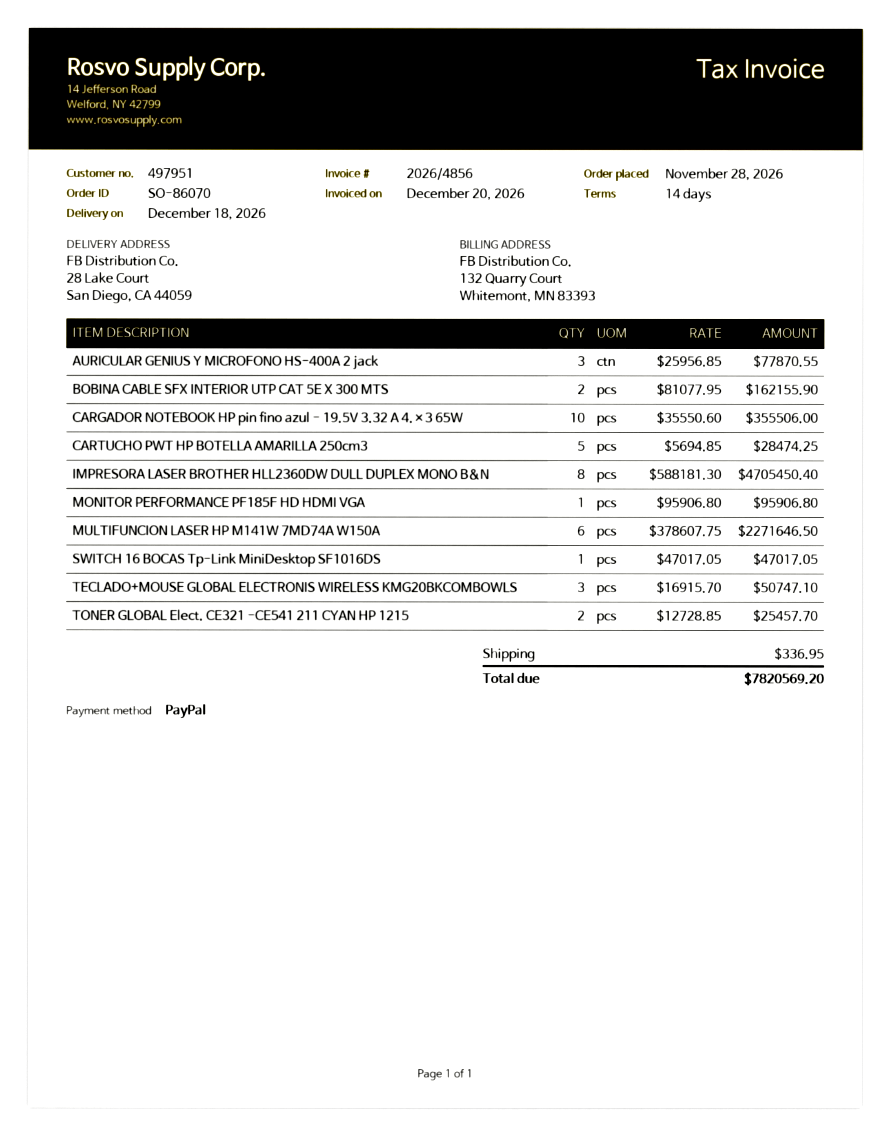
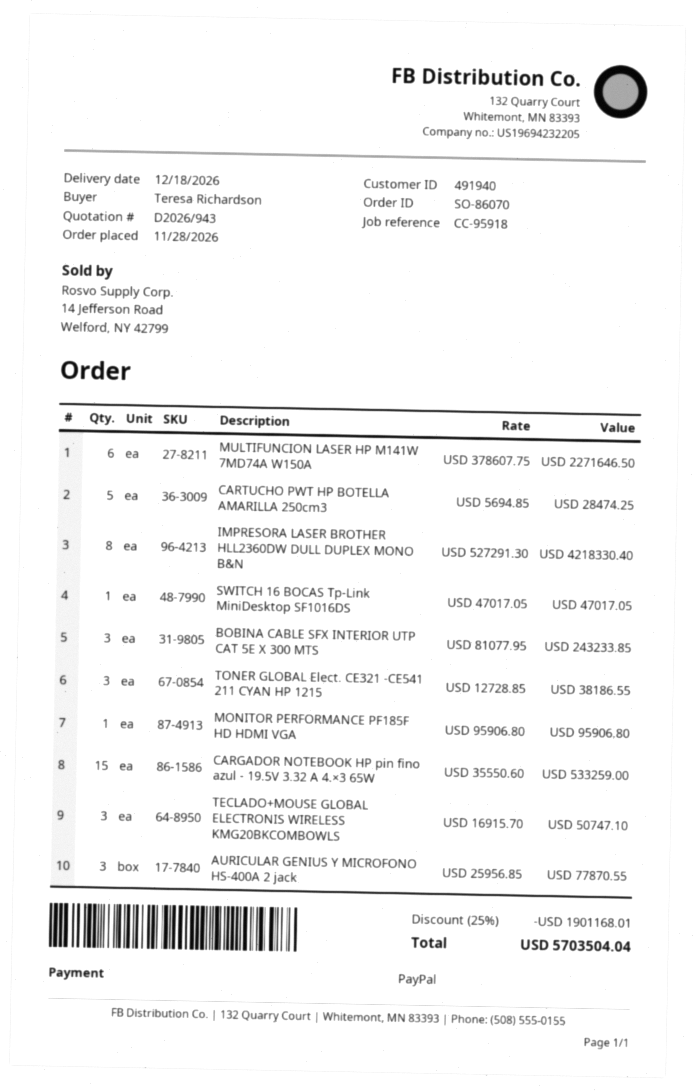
customer number: 497951 -> 491940
BOBINA CABLE SFX INTERIOR UTP CAT 5E X 300 MTS: 2 x 81077.95 = 162155.90 -> 3 x 81077.95 = 243233.85
CARGADOR NOTEBOOK HP pin fino azul - 19.5V 3.32 A 4.×3 65W: 10 x 35550.60 = 355506.00 -> 15 x 35550.60 = 533259.00
IMPRESORA LASER BROTHER HLL2360DW DULL DUPLEX MONO B&N: 8 x 588181.30 = 4705450.40 -> 8 x 527291.30 = 4218330.40
TONER GLOBAL Elect. CE321 -CE541 211 CYAN HP 1215: 2 x 12728.85 = 25457.70 -> 3 x 12728.85 = 38186.55
discount: none -> 25% = 1901168.01
shipping: 336.95 -> none
total: 7820569.20 -> 5703504.04

